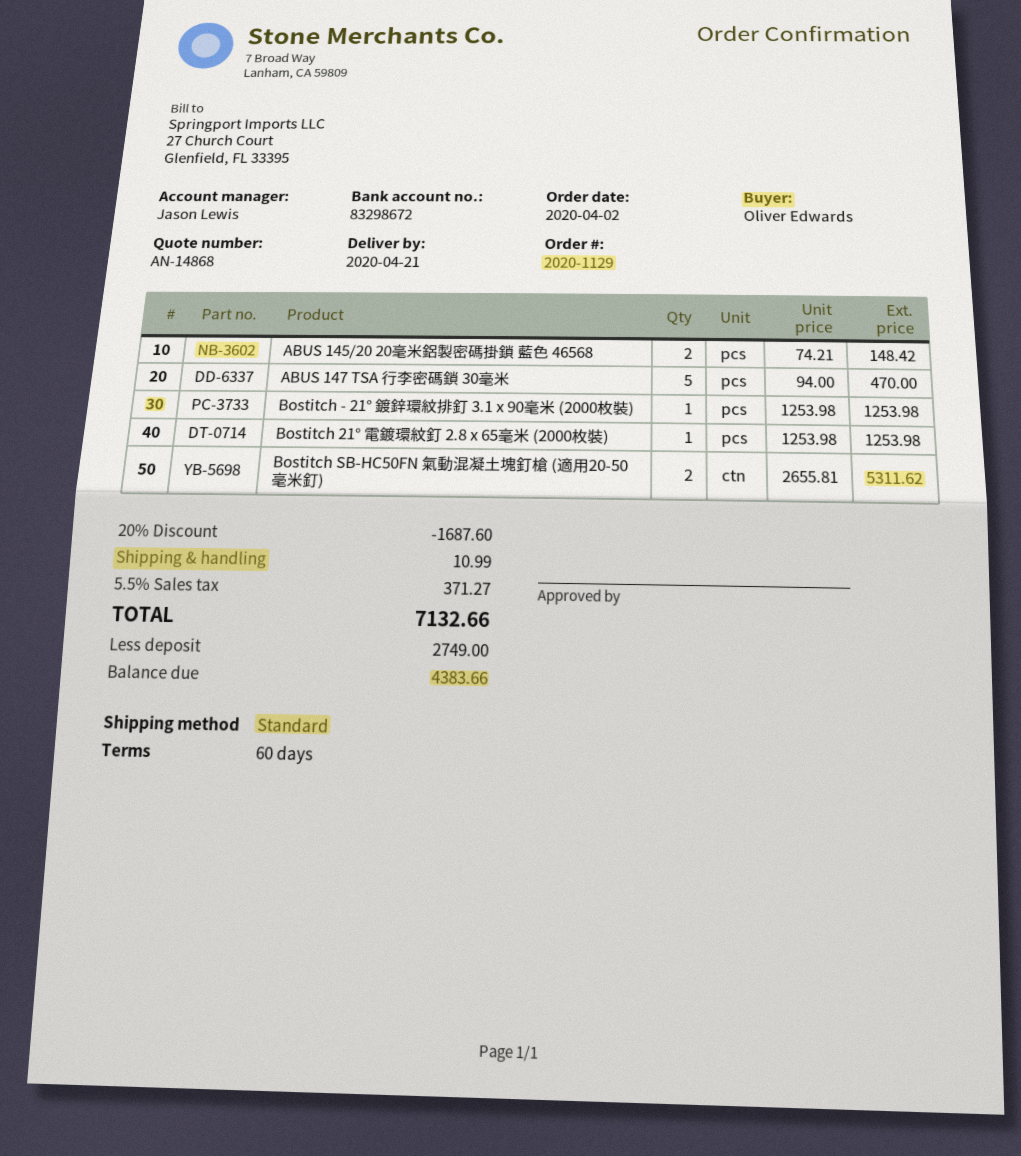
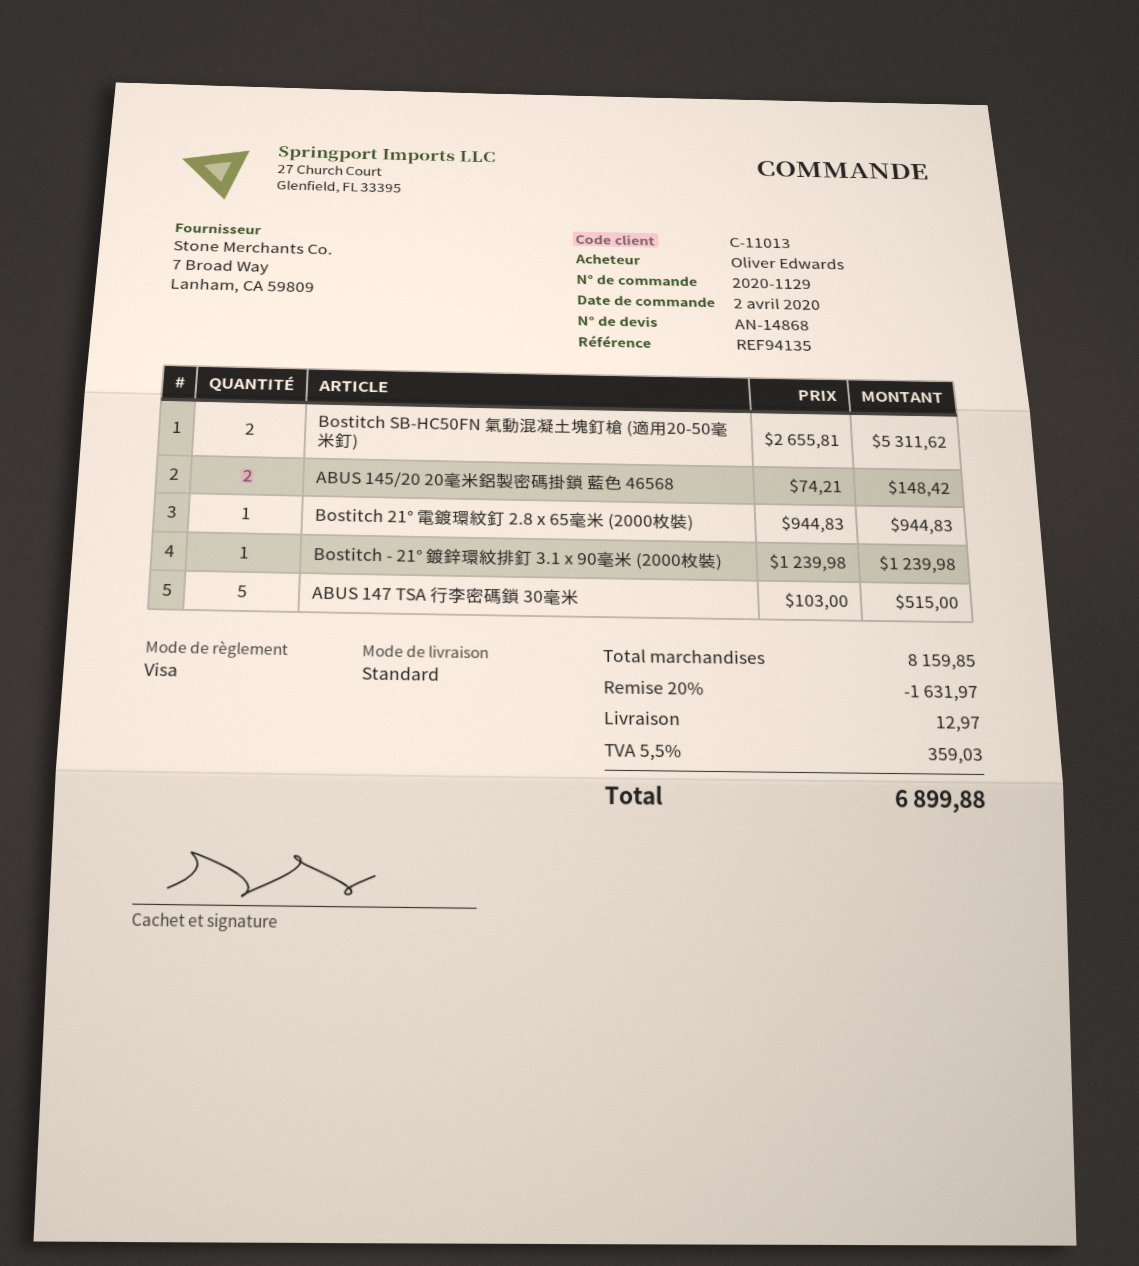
ABUS 147 TSA 行李密碼鎖 30毫米: 5 x 94.00 = 470.00 -> 5 x 103.00 = 515.00
Bostitch - 21° 鍍鋅環紋排釘 3.1 x 90毫米 (2000枚裝): 1 x 1253.98 = 1253.98 -> 1 x 1239.98 = 1239.98
Bostitch 21° 電鍍環紋釘 2.8 x 65毫米 (2000枚裝): 1 x 1253.98 = 1253.98 -> 1 x 944.83 = 944.83
discount: 20% = 1687.60 -> 20% = 1631.97
shipping: 10.99 -> 12.97
tax: 5.5% = 371.27 -> 5.5% = 359.03
total: 7132.66 -> 6899.88

